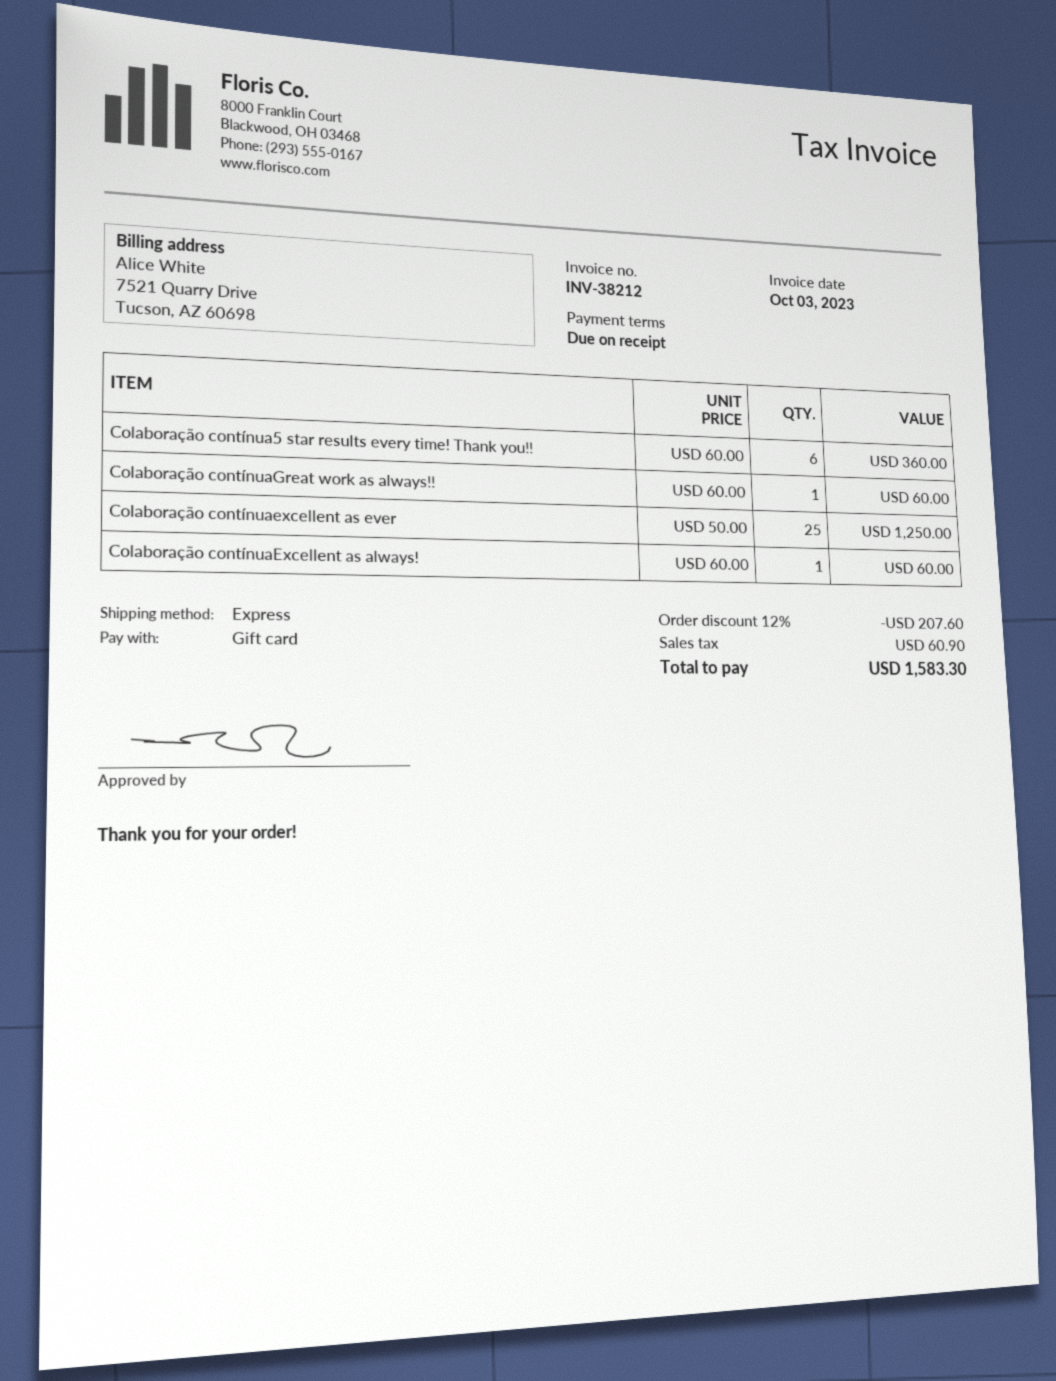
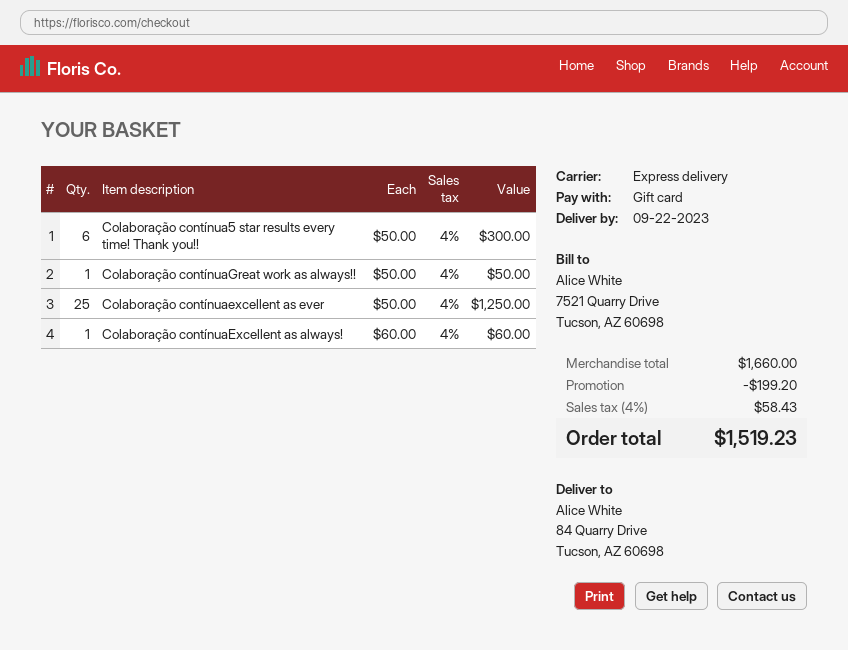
Colaboração contínua5 star results every time! Thank you!!: 6 x 60.00 = 360.00 -> 6 x 50.00 = 300.00
Colaboração contínuaGreat work as always!!: 1 x 60.00 = 60.00 -> 1 x 50.00 = 50.00
discount: 207.60 -> 199.20
tax: 60.90 -> 58.43
total: 1583.30 -> 1519.23

